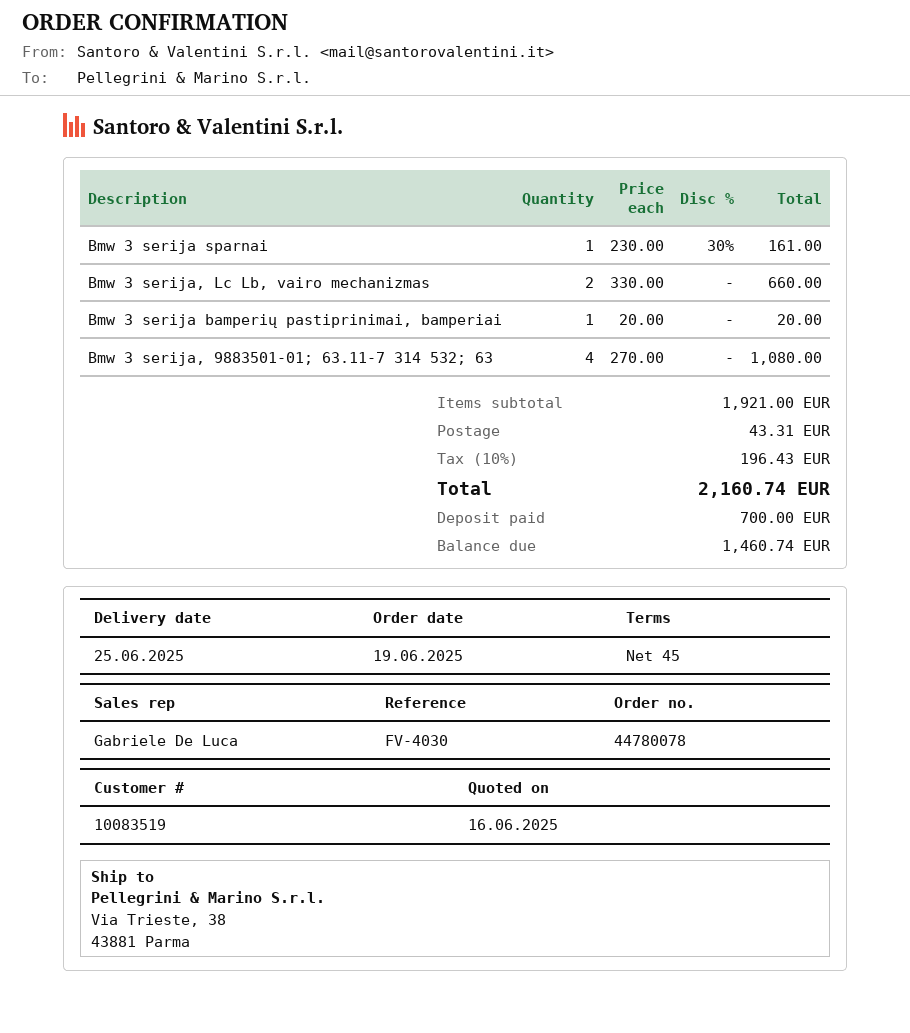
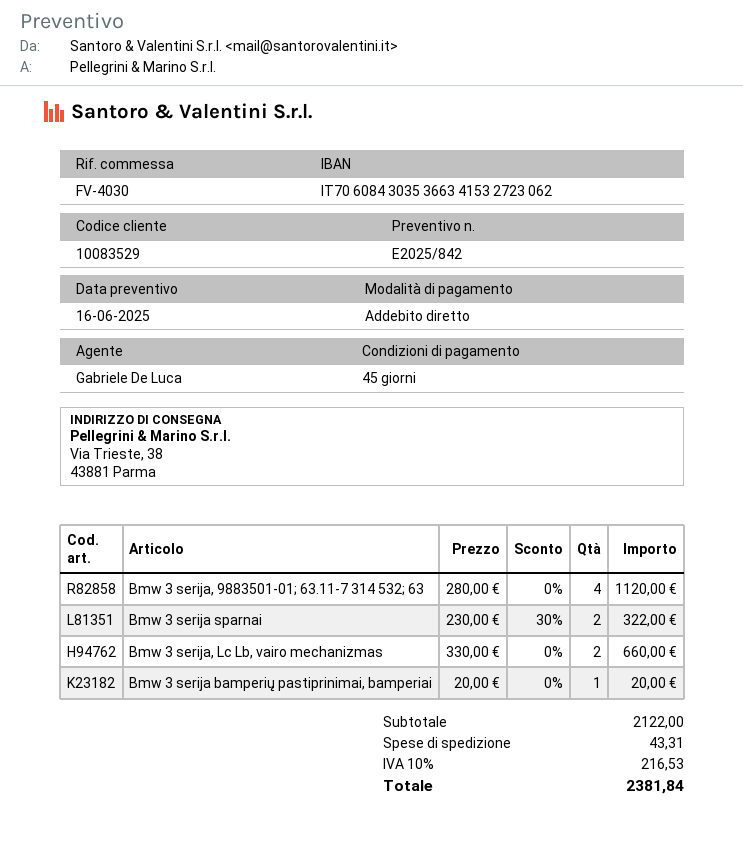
customer number: 10083519 -> 10083529
Bmw 3 serija sparnai: 1 x 230.00 - 30% = 161.00 -> 2 x 230.00 - 30% = 322.00
Bmw 3 serija, 9883501-01; 63.11-7 314 532; 63: 4 x 270.00 = 1080.00 -> 4 x 280.00 = 1120.00
subtotal: 1921.00 -> 2122.00
tax: 10% = 196.43 -> 10% = 216.53
total: 2160.74 -> 2381.84

